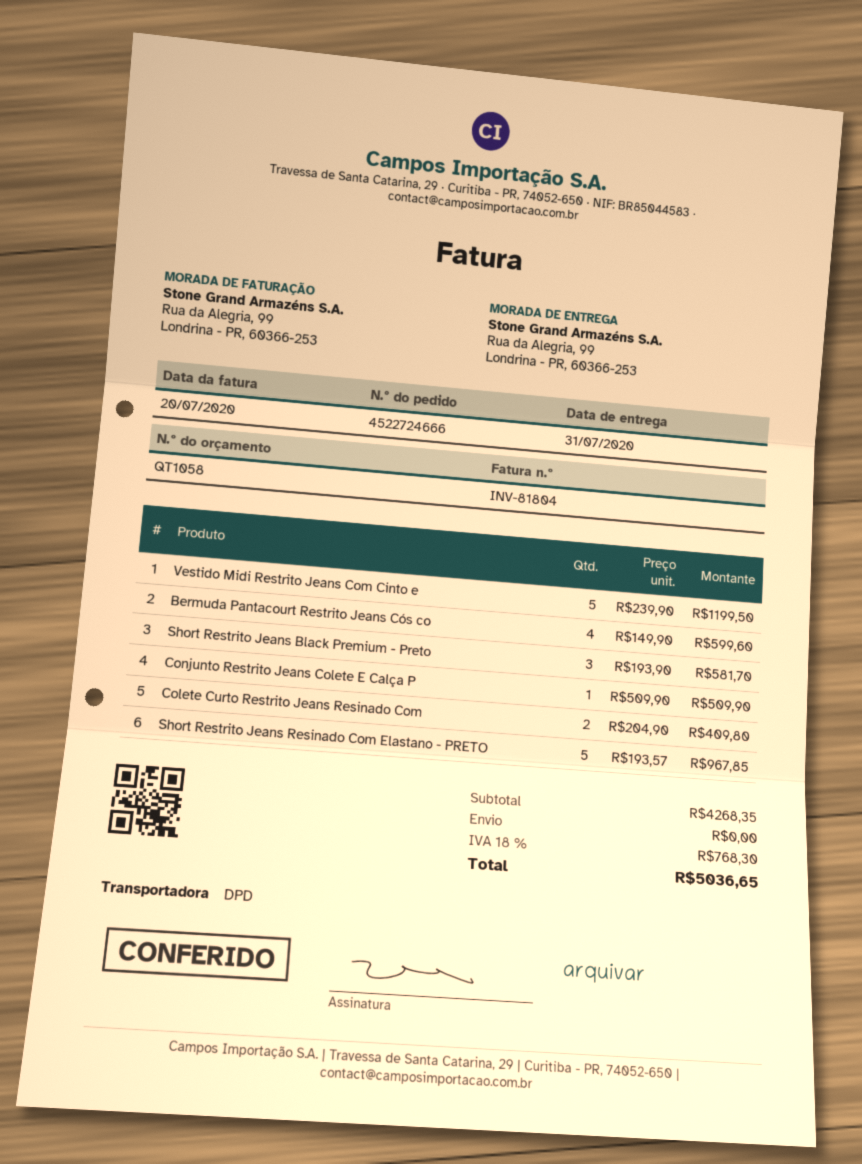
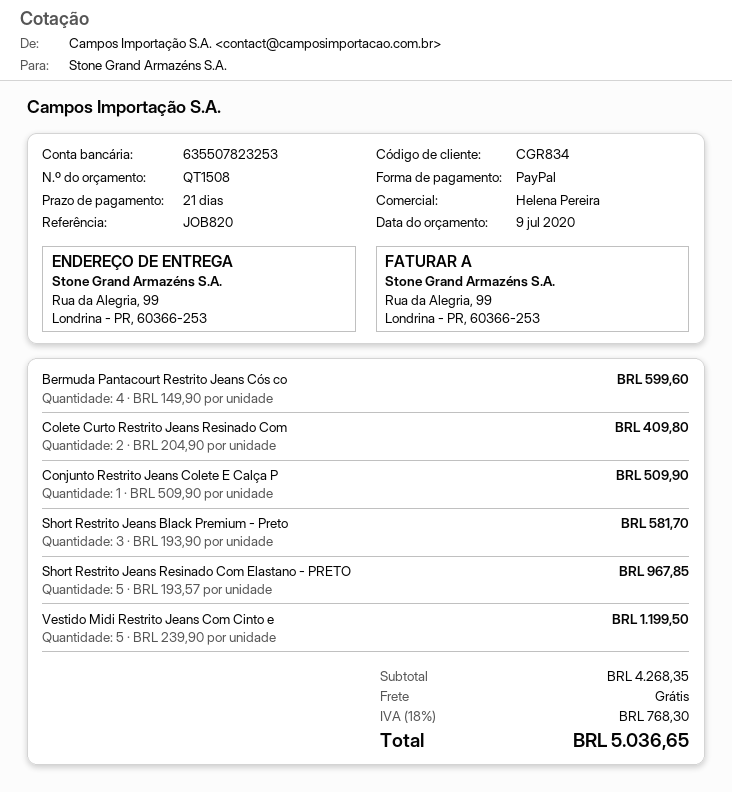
quote number: QT1058 -> QT1508

